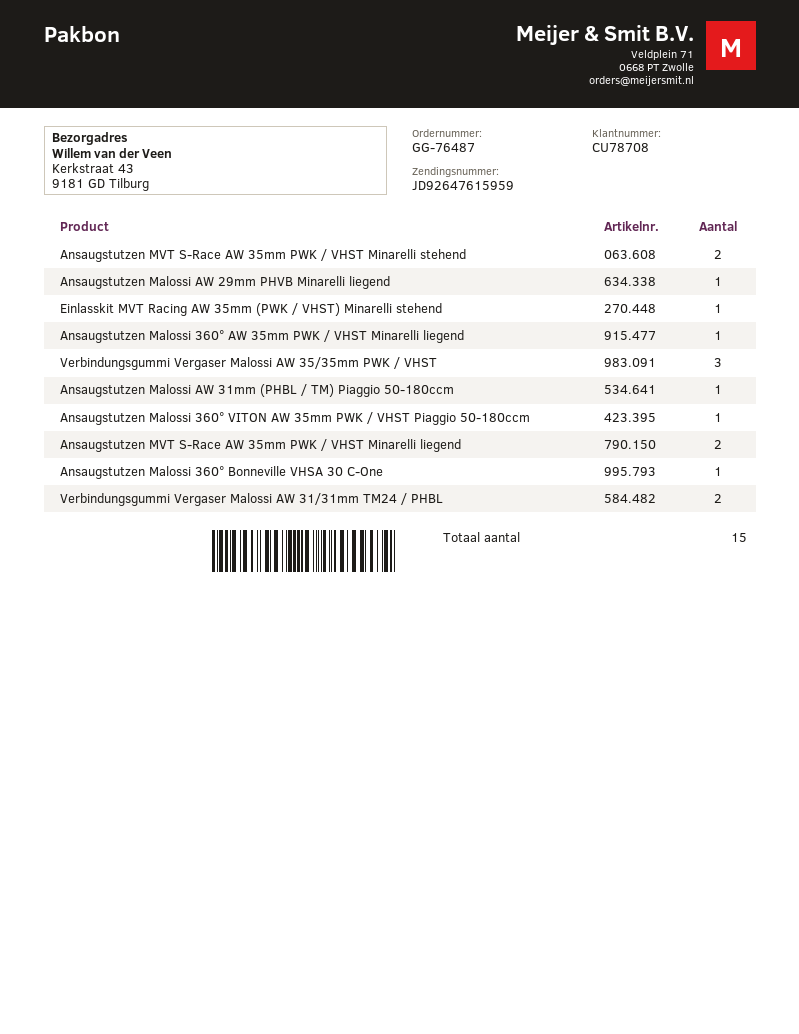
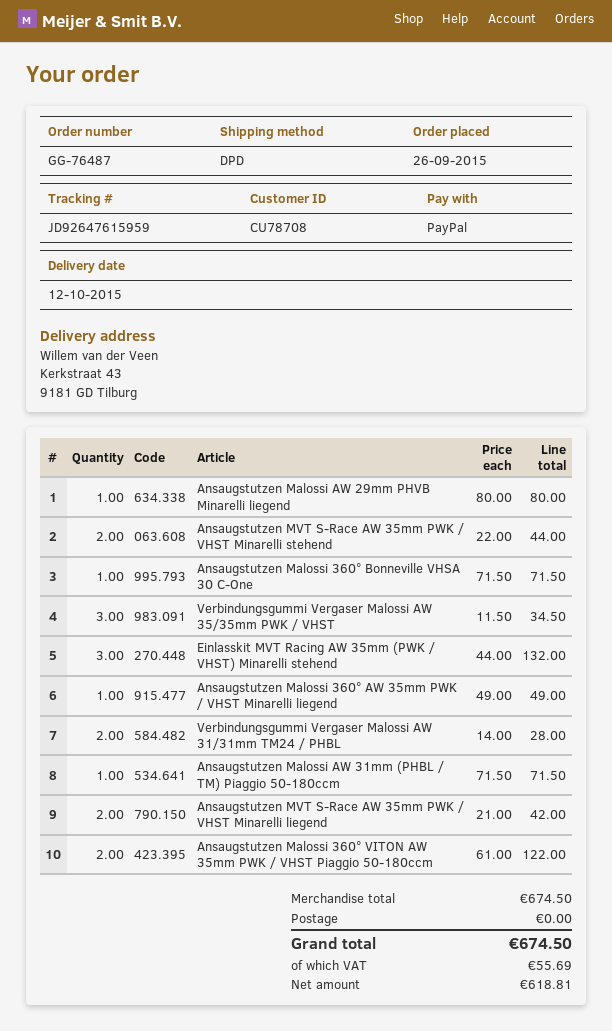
Einlasskit MVT Racing AW 35mm (PWK / VHST) Minarelli stehend: 1 -> 3
Ansaugstutzen Malossi 360° VITON AW 35mm PWK / VHST Piaggio 50-180ccm: 1 -> 2

